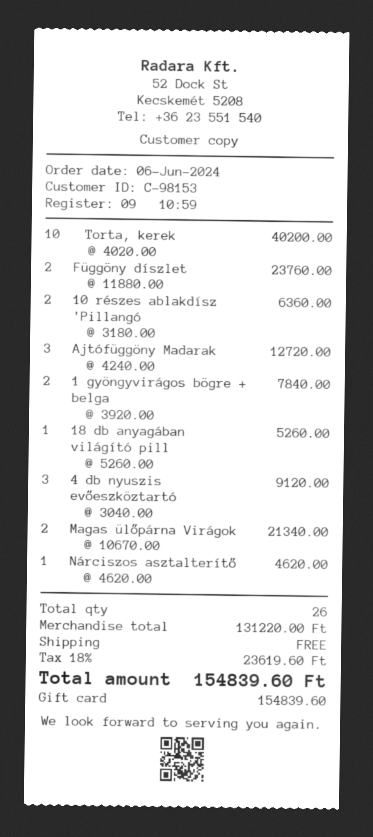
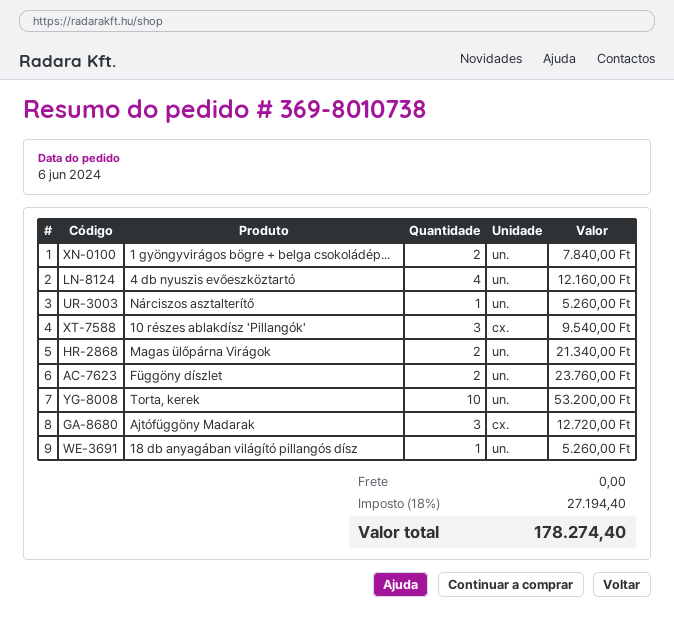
Torta, kerek: 10 for 40200.00 -> 10 for 53200.00
10 részes ablakdísz 'Pillangó: 2 for 6360.00 -> 3 for 9540.00
4 db nyuszis evőeszköztartó: 3 for 9120.00 -> 4 for 12160.00
Nárciszos asztalterítő: 1 for 4620.00 -> 1 for 5260.00
tax: 18% = 23619.60 -> 18% = 27194.40
total: 154839.60 -> 178274.40

